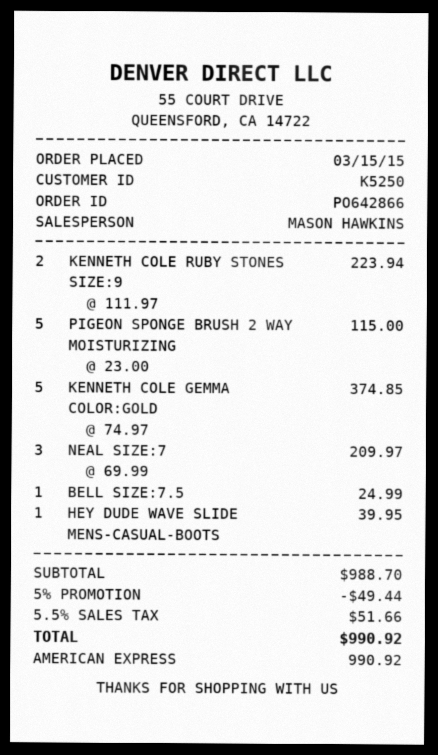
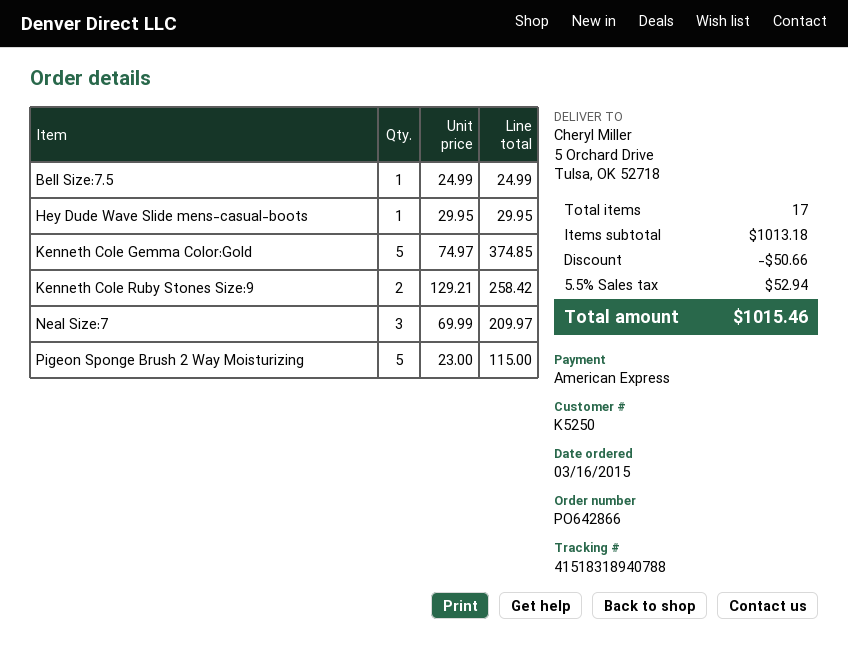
order date: 2015-03-15 -> 2015-03-16
KENNETH COLE RUBY STONES SIZE:9: 2 x 111.97 = 223.94 -> 2 x 129.21 = 258.42
HEY DUDE WAVE SLIDE MENS-CASUAL-BOOTS: 1 x 39.95 = 39.95 -> 1 x 29.95 = 29.95
subtotal: 988.70 -> 1013.18
discount: 49.44 -> 50.66
tax: 5.5% = 51.66 -> 5.5% = 52.94
total: 990.92 -> 1015.46

